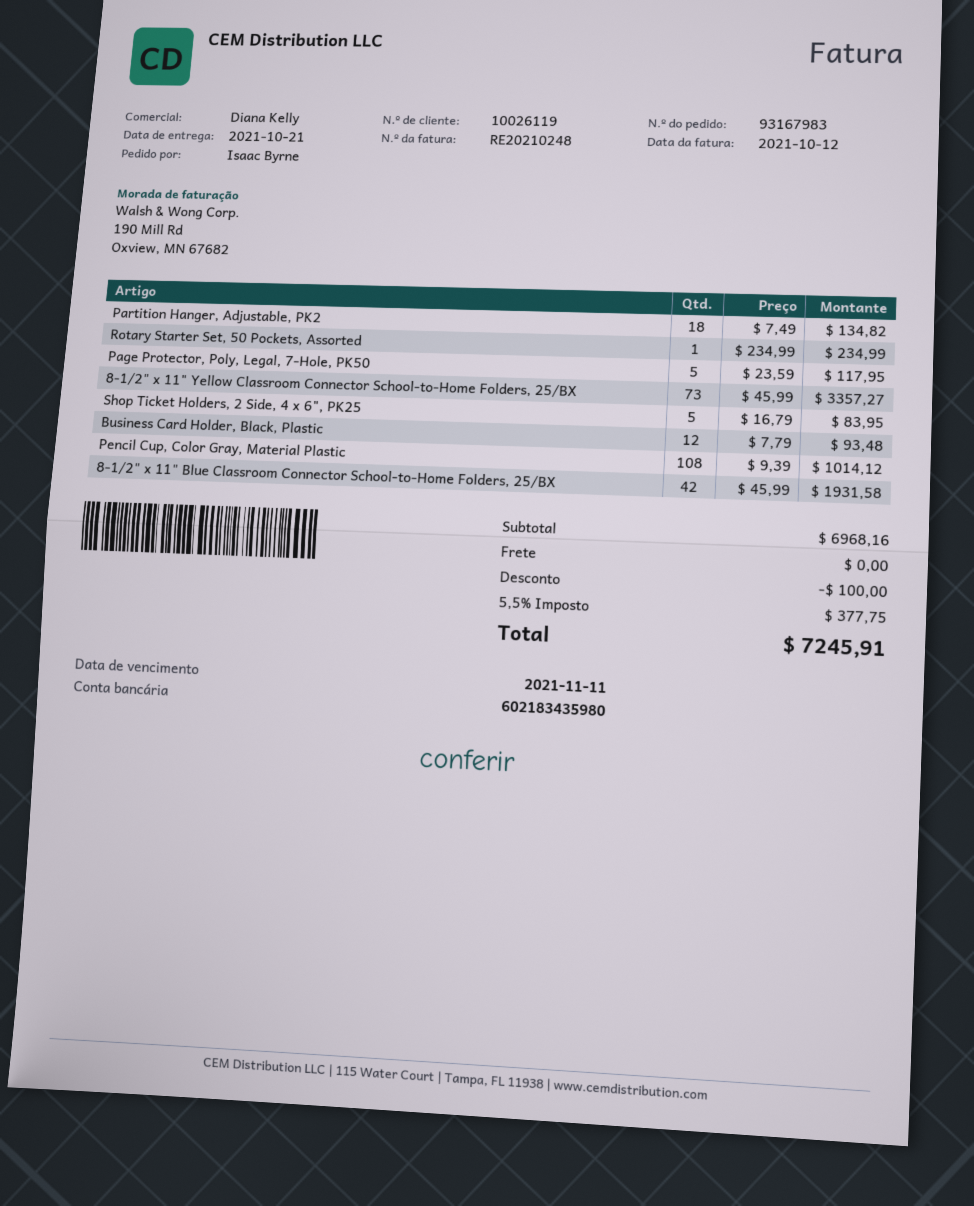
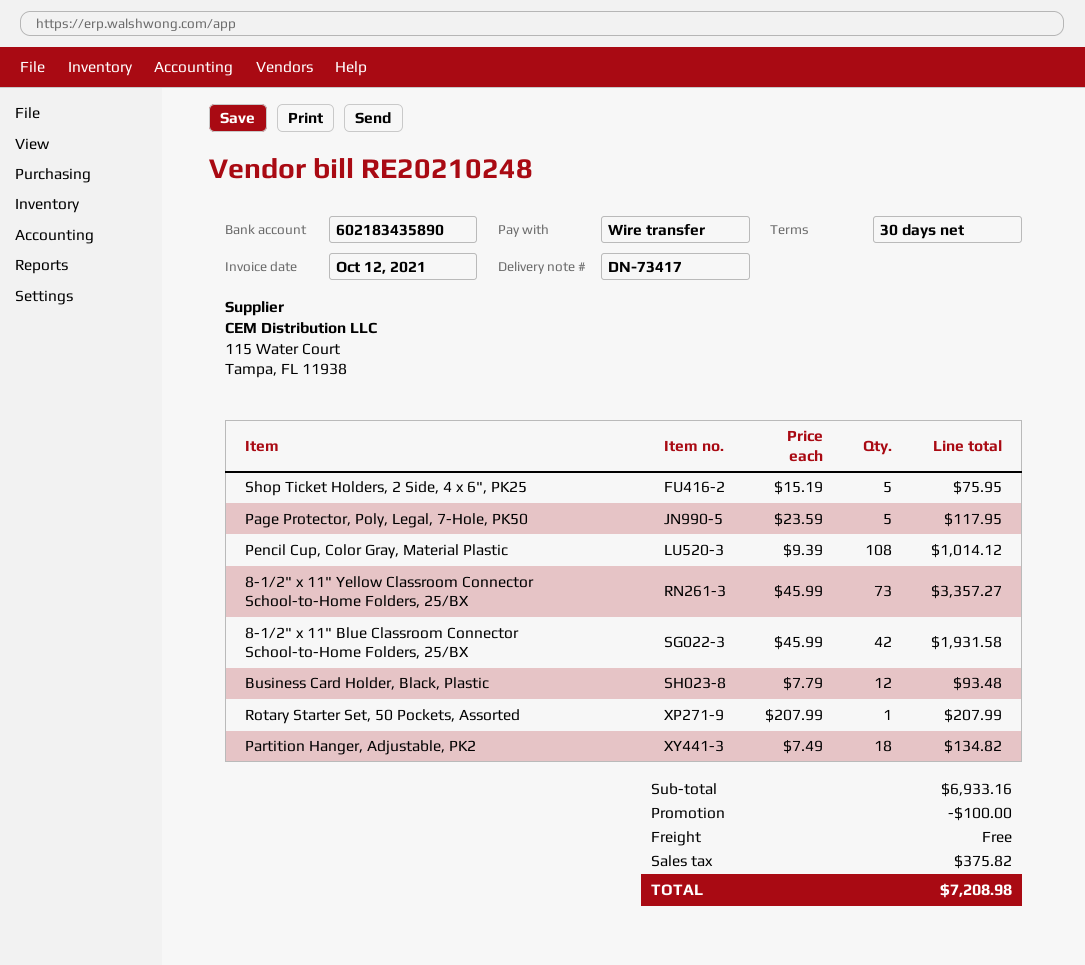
bank account: 602183435980 -> 602183435890
Rotary Starter Set, 50 Pockets, Assorted: 1 x 234.99 = 234.99 -> 1 x 207.99 = 207.99
Shop Ticket Holders, 2 Side, 4 x 6", PK25: 5 x 16.79 = 83.95 -> 5 x 15.19 = 75.95
subtotal: 6968.16 -> 6933.16
tax: 377.75 -> 375.82
total: 7245.91 -> 7208.98

